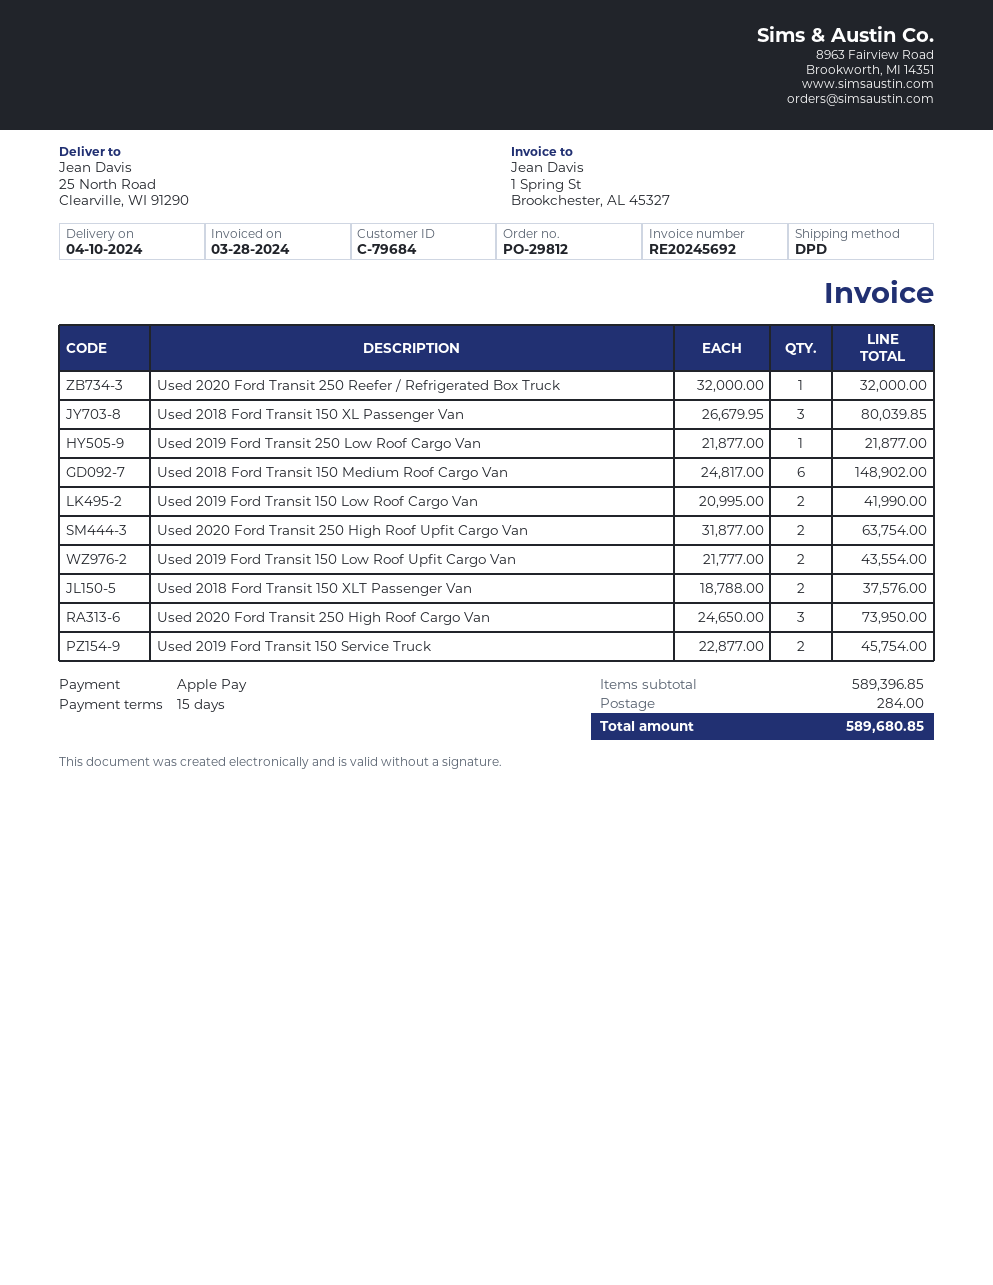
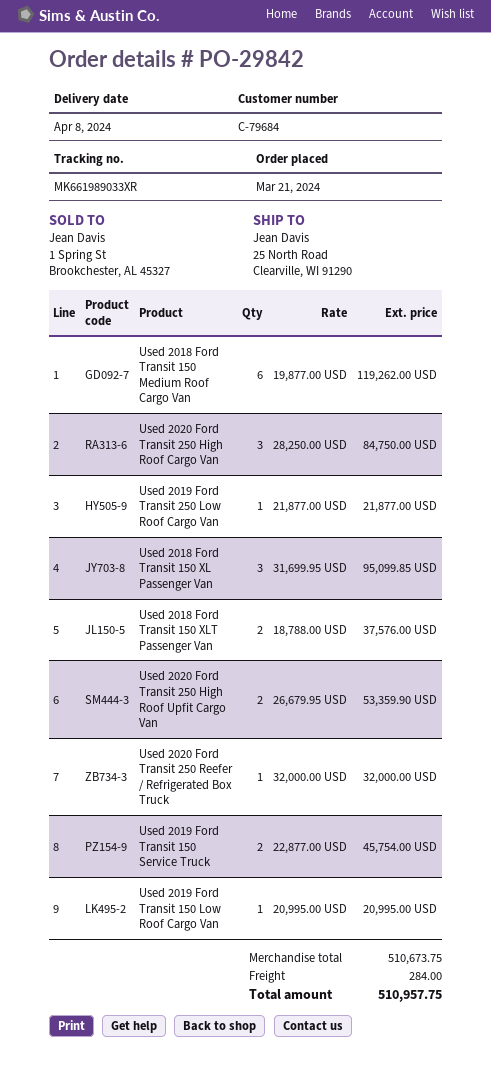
order number: PO-29812 -> PO-29842
delivery date: 2024-04-10 -> 2024-04-08
Used 2018 Ford Transit 150 XL Passenger Van: 3 x 26679.95 = 80039.85 -> 3 x 31699.95 = 95099.85
Used 2018 Ford Transit 150 Medium Roof Cargo Van: 6 x 24817.00 = 148902.00 -> 6 x 19877.00 = 119262.00
Used 2019 Ford Transit 150 Low Roof Cargo Van: 2 x 20995.00 = 41990.00 -> 1 x 20995.00 = 20995.00
Used 2020 Ford Transit 250 High Roof Upfit Cargo Van: 2 x 31877.00 = 63754.00 -> 2 x 26679.95 = 53359.90
Used 2019 Ford Transit 150 Low Roof Upfit Cargo Van: 2 x 21777.00 = 43554.00 -> none
Used 2020 Ford Transit 250 High Roof Cargo Van: 3 x 24650.00 = 73950.00 -> 3 x 28250.00 = 84750.00
subtotal: 589396.85 -> 510673.75
total: 589680.85 -> 510957.75

